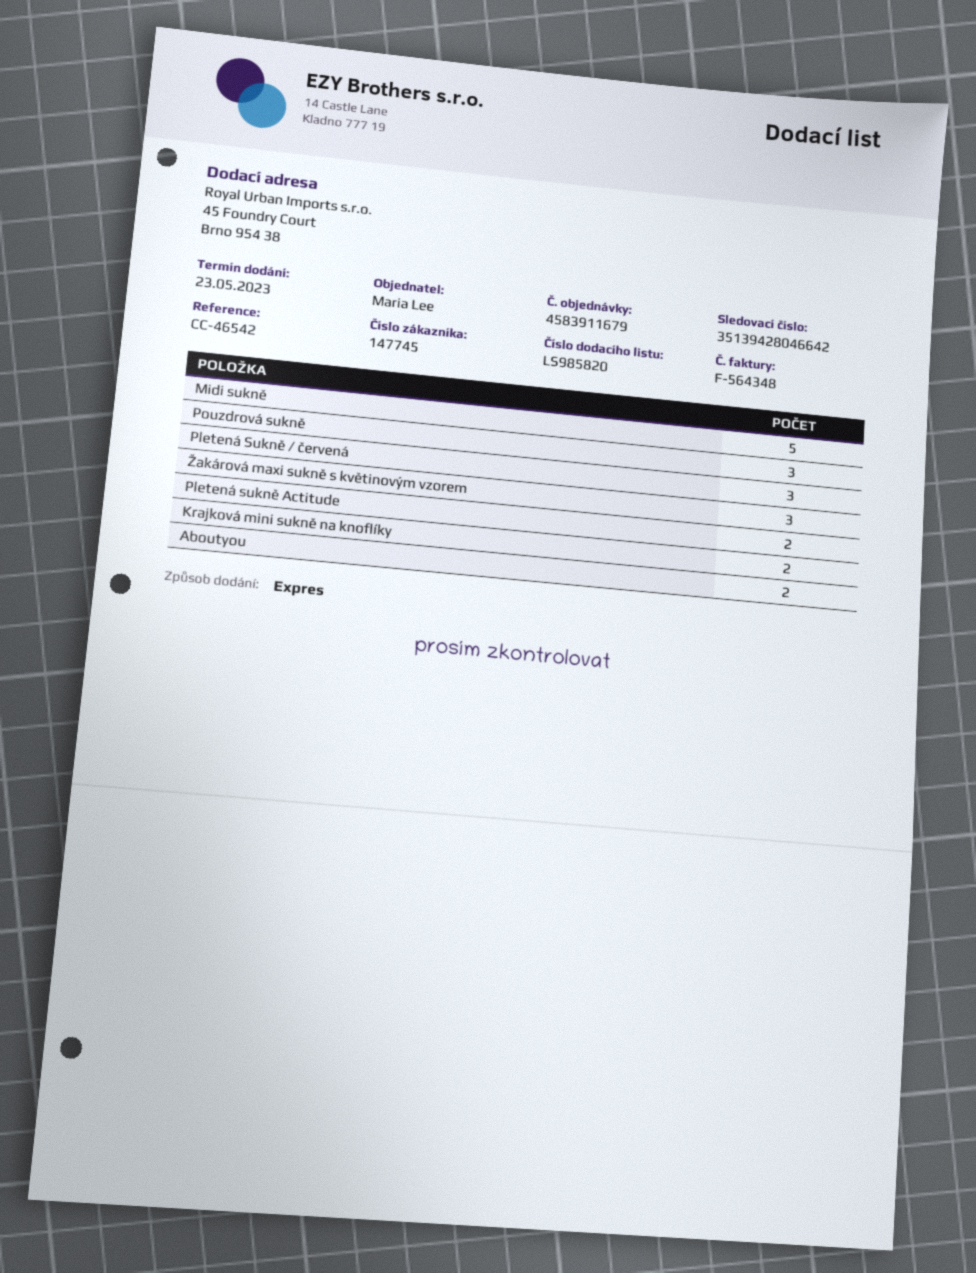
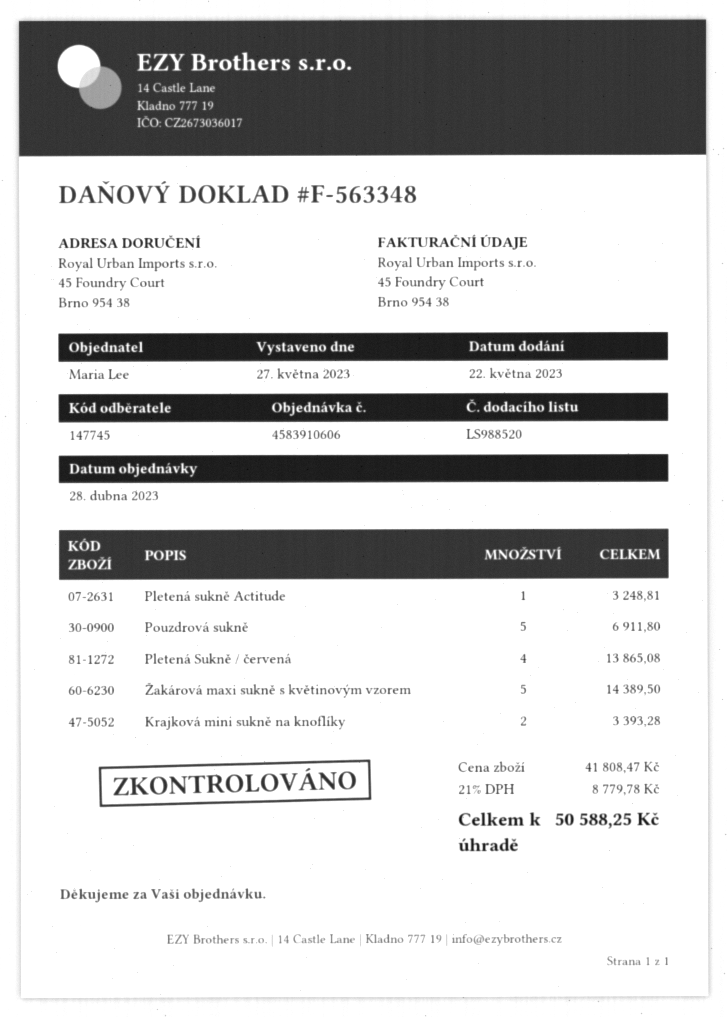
order number: 4583911679 -> 4583910606
delivery note number: LS985820 -> LS988520
delivery date: 2023-05-23 -> 2023-05-22
invoice number: F-564348 -> F-563348
Midi sukně: 5 -> none
Pouzdrová sukně: 3 -> 5
Pletená Sukně / červená: 3 -> 4
Žakárová maxi sukně s květinovým vzorem: 3 -> 5
Pletená sukně Actitude: 2 -> 1
Aboutyou: 2 -> none

